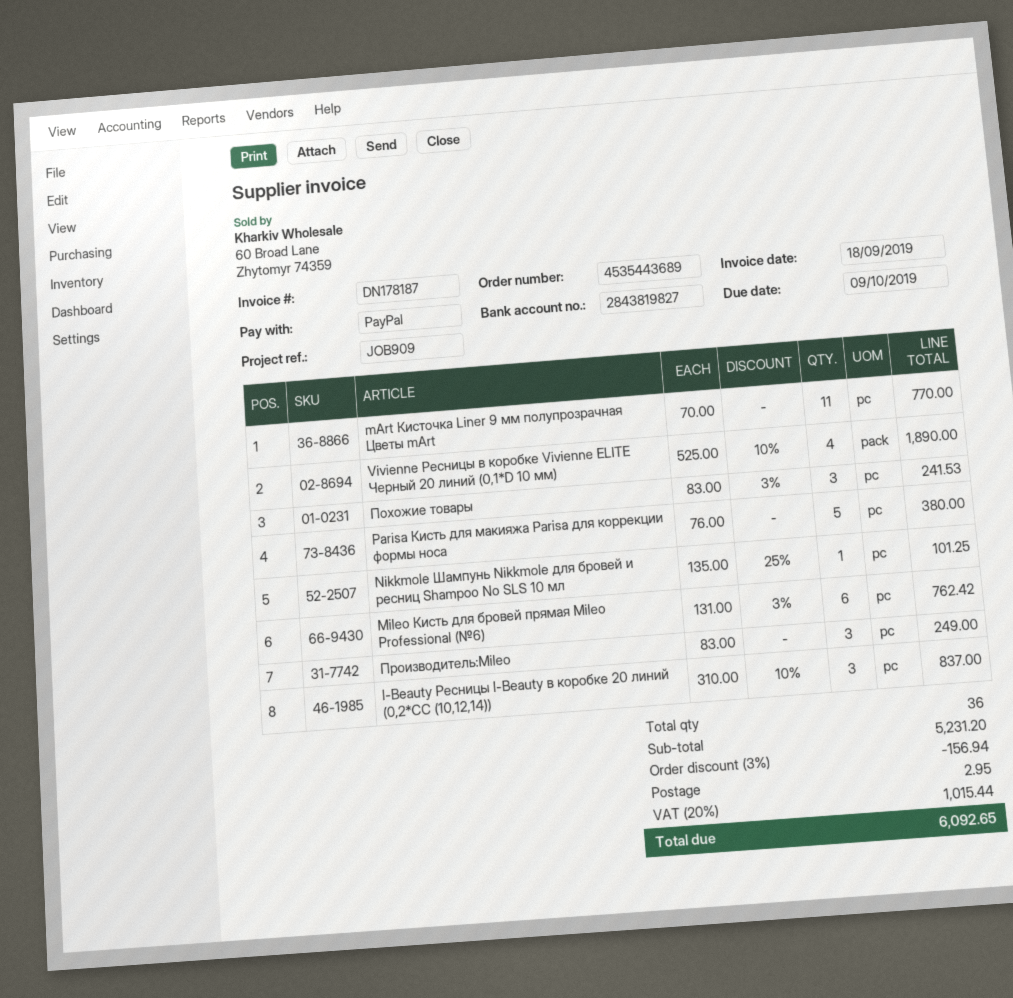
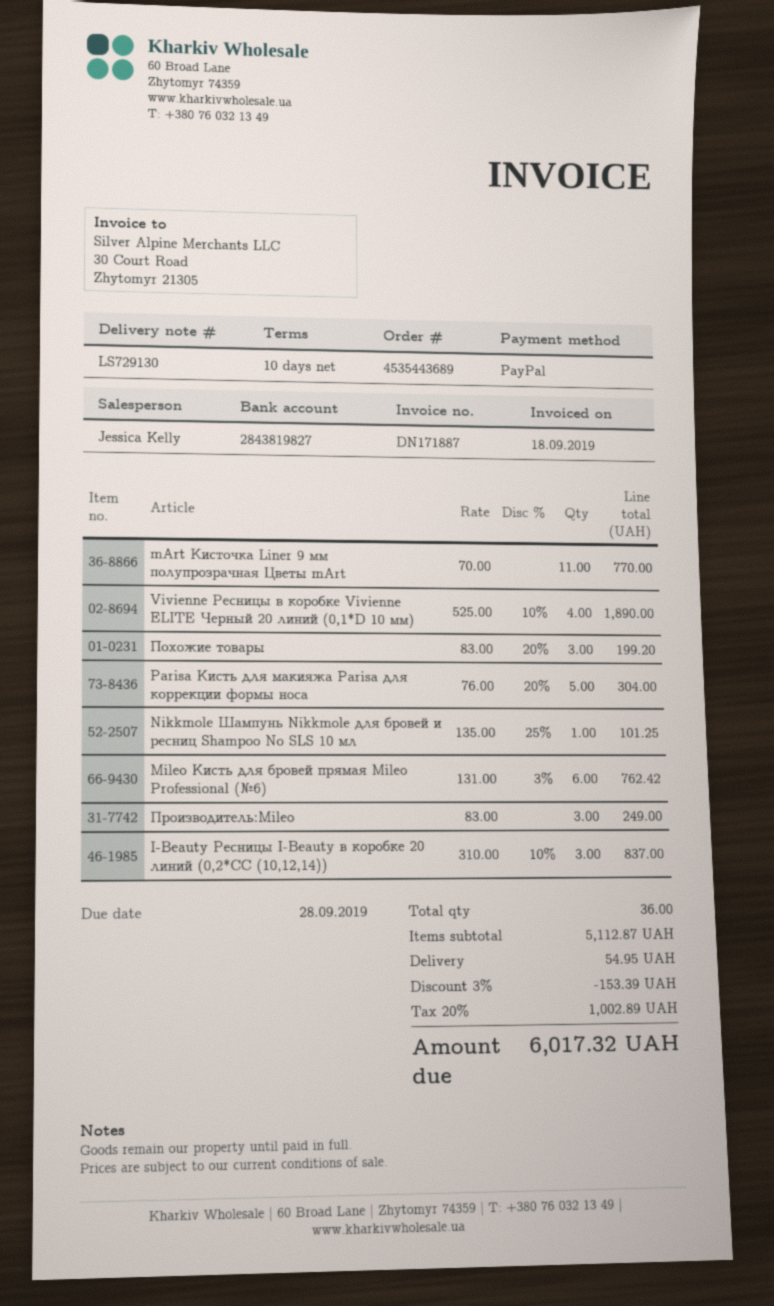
invoice number: DN178187 -> DN171887
due date: 2019-10-09 -> 2019-09-28
Похожие товары: 3 x 83.00 - 3% = 241.53 -> 3 x 83.00 - 20% = 199.20
Parisa Кисть для макияжа Parisa для коррекции формы носа: 5 x 76.00 = 380.00 -> 5 x 76.00 - 20% = 304.00
subtotal: 5231.20 -> 5112.87
discount: 3% = 156.94 -> 3% = 153.39
shipping: 2.95 -> 54.95
tax: 20% = 1015.44 -> 20% = 1002.89
total: 6092.65 -> 6017.32

